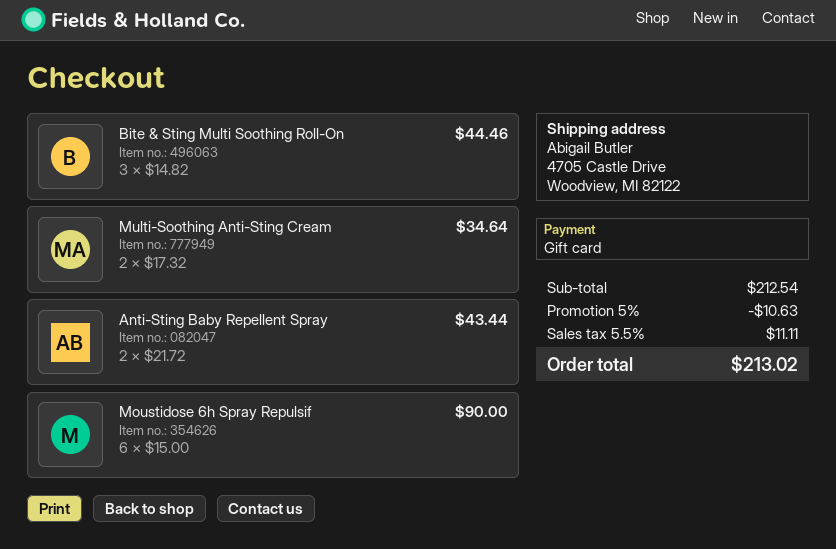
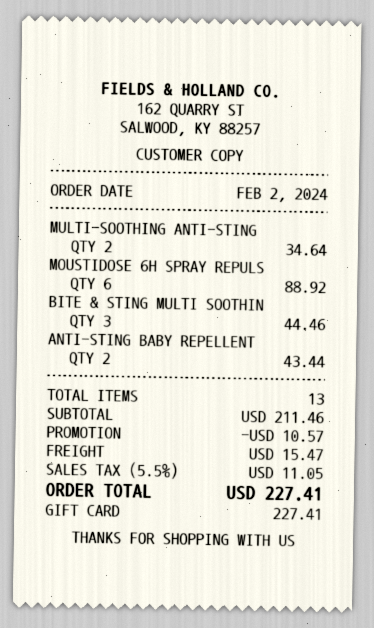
Moustidose 6h Spray Repulsif: 6 for 90.00 -> 6 for 88.92
subtotal: 212.54 -> 211.46
discount: 10.63 -> 10.57
shipping: none -> 15.47
tax: 5.5% = 11.11 -> 5.5% = 11.05
total: 213.02 -> 227.41

